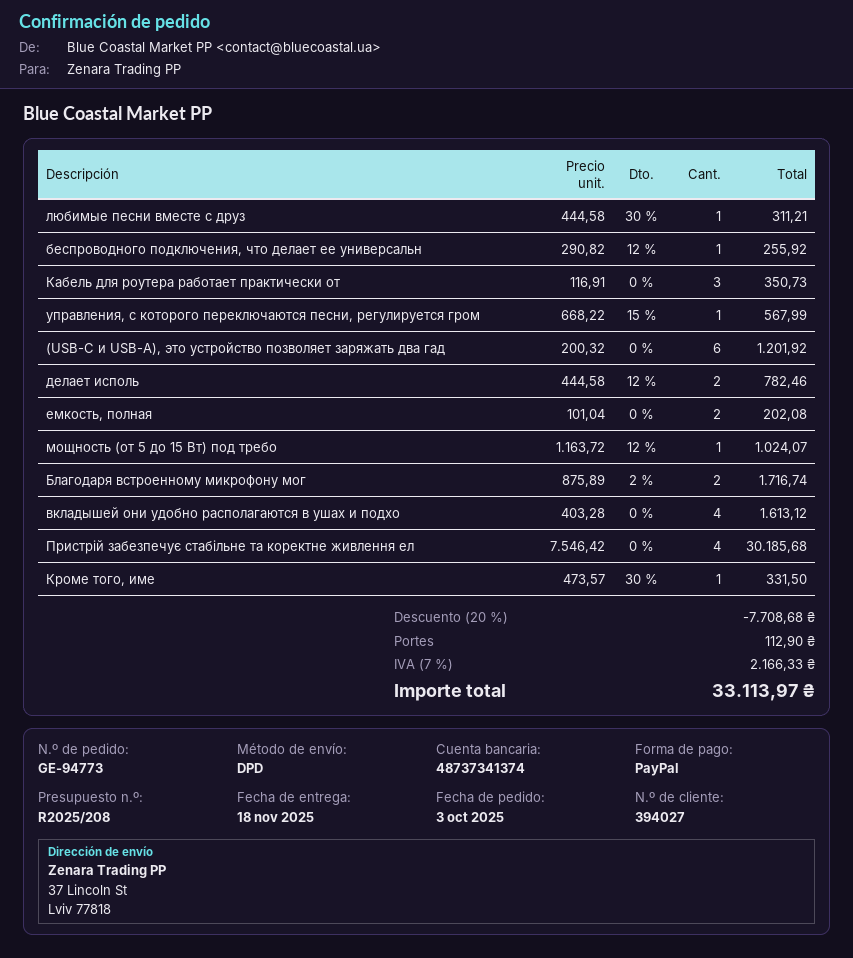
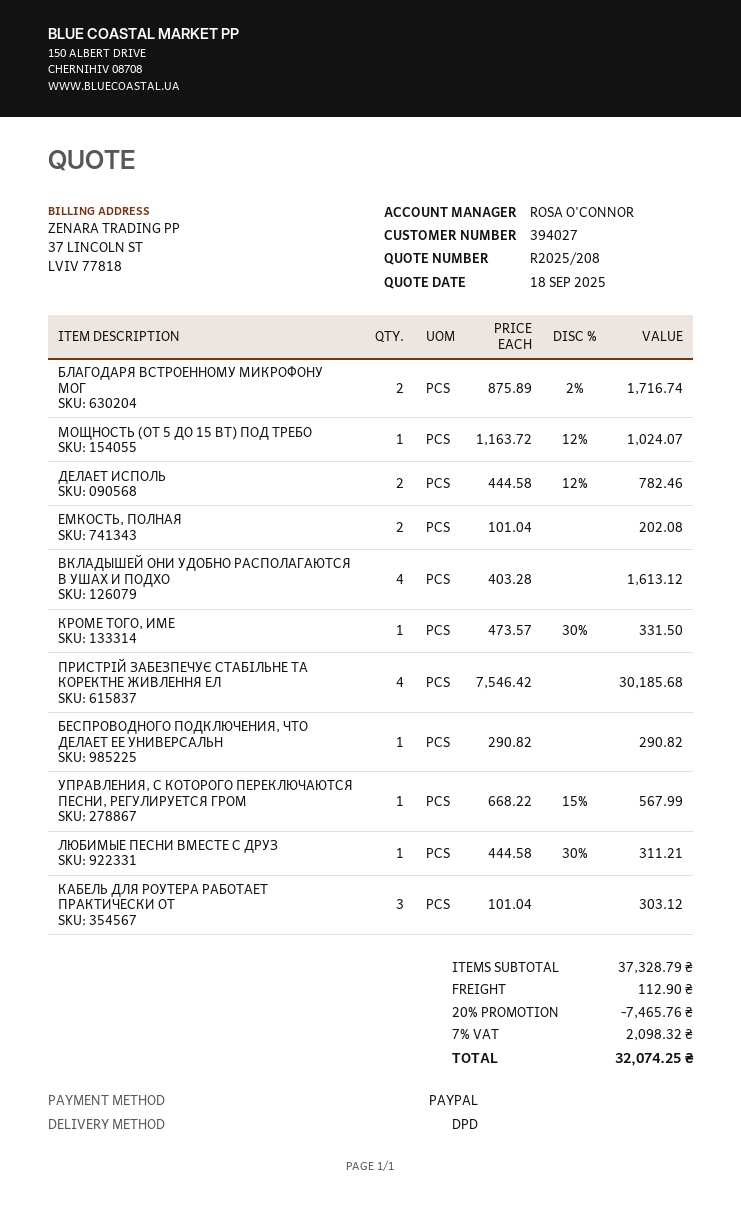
беспроводного подключения, что делает ее универсальн: 1 x 290.82 - 12% = 255.92 -> 1 x 290.82 = 290.82
Кабель для роутера работает практически от: 3 x 116.91 = 350.73 -> 3 x 101.04 = 303.12
(USB-C и USB-A), это устройство позволяет заряжать два гад: 6 x 200.32 = 1201.92 -> none
discount: 20% = 7708.68 -> 20% = 7465.76
tax: 7% = 2166.33 -> 7% = 2098.32
total: 33113.97 -> 32074.25

